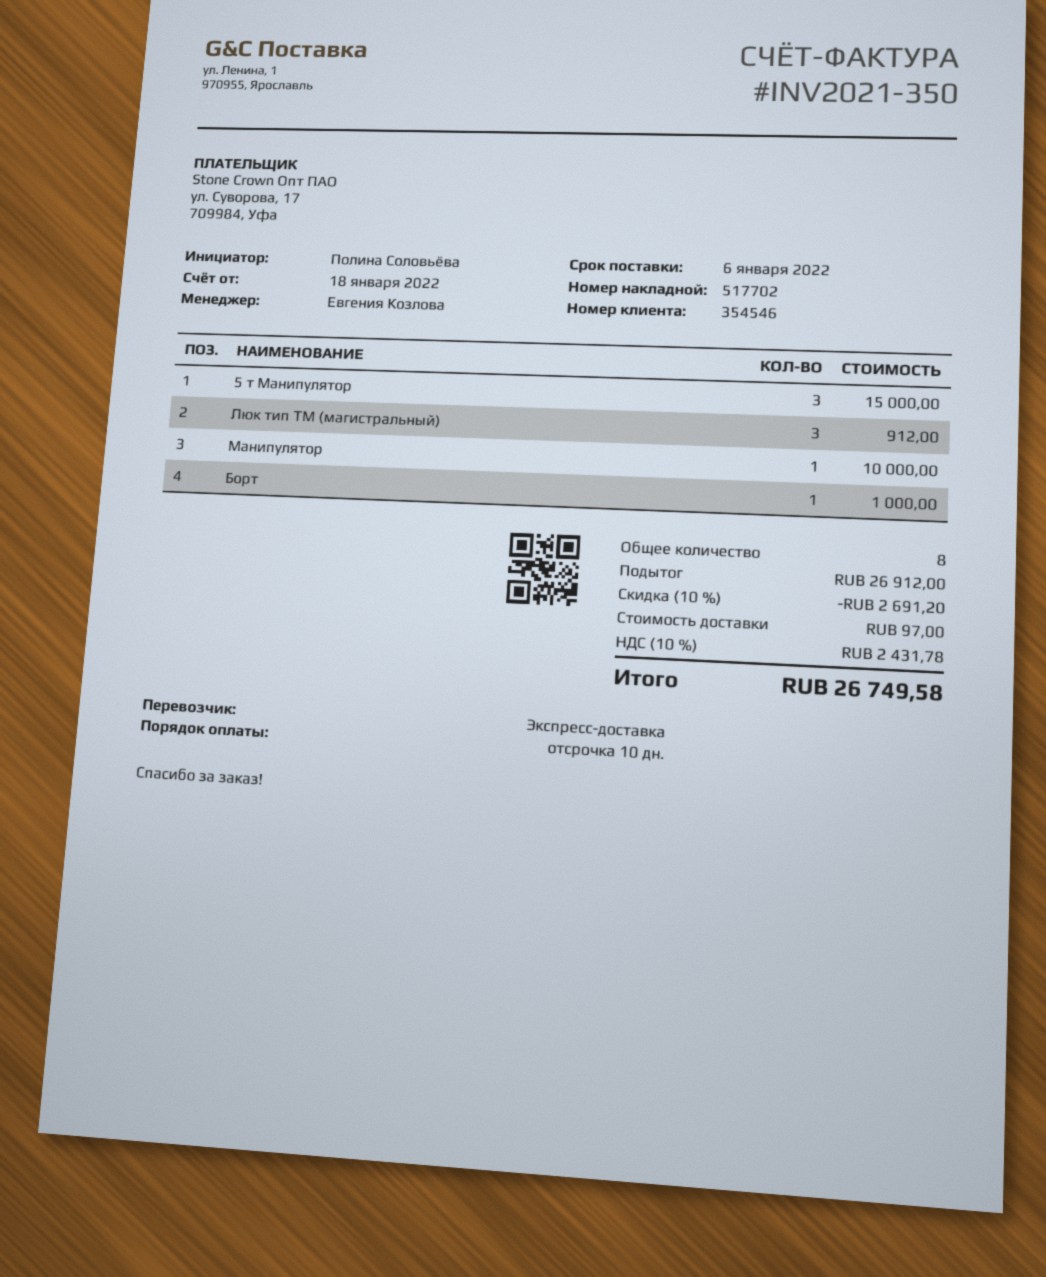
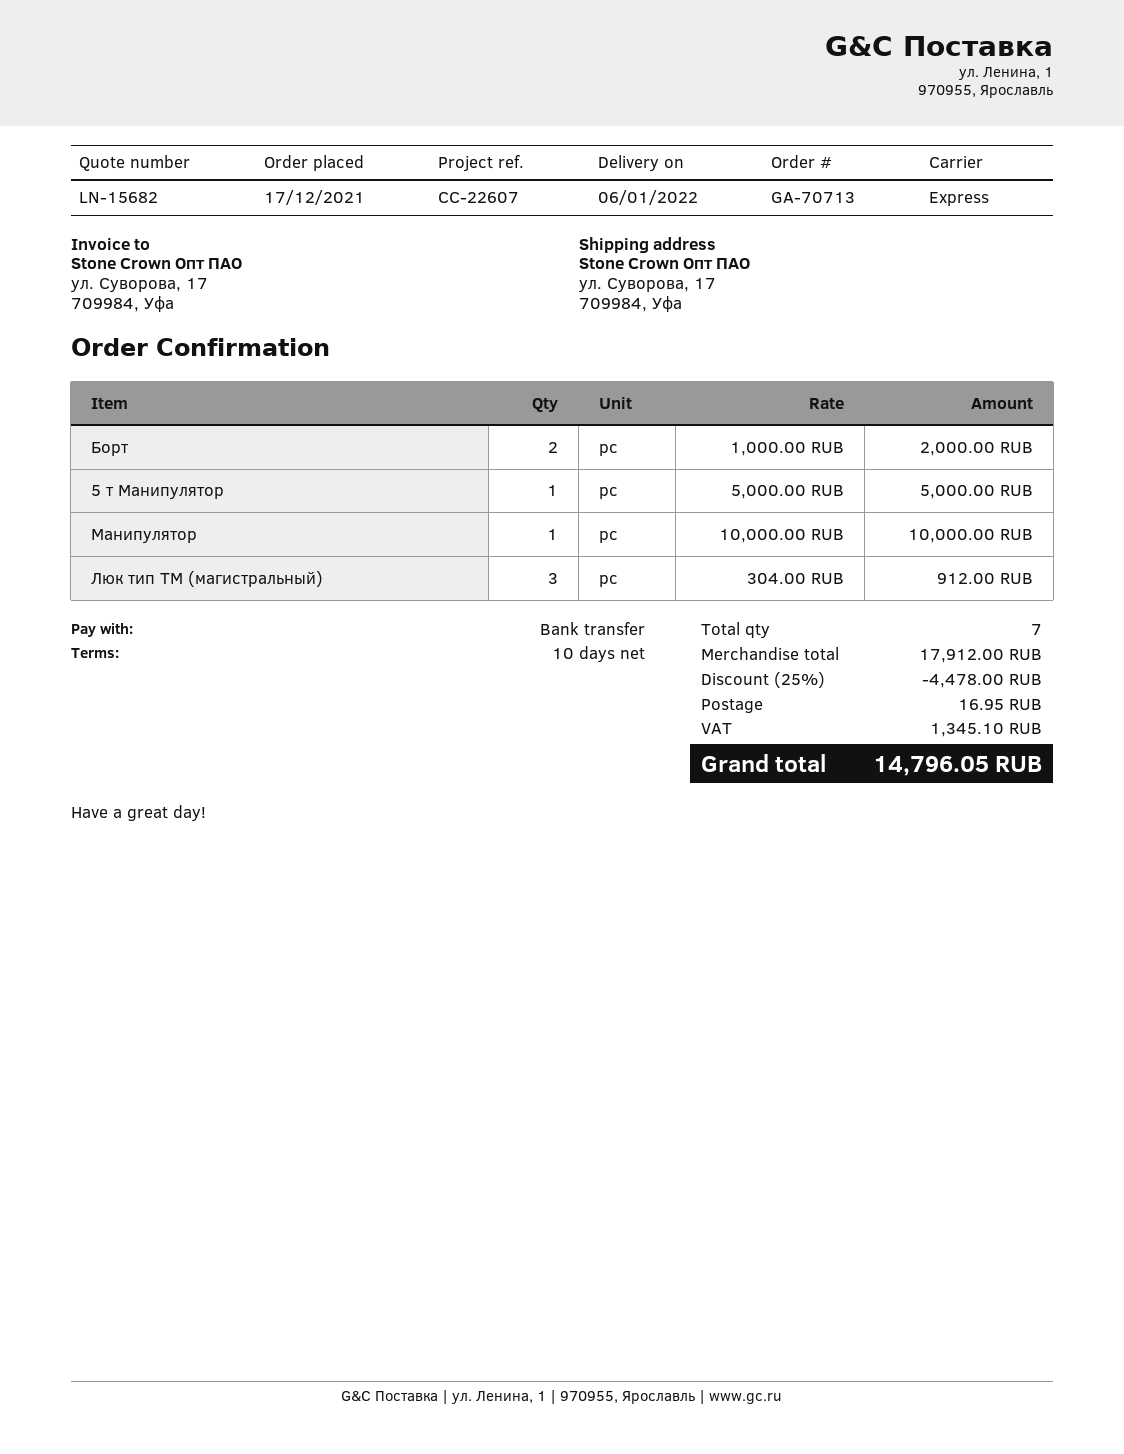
5 т Манипулятор: 3 for 15000.00 -> 1 for 5000.00
Борт: 1 for 1000.00 -> 2 for 2000.00
total quantity: 8 -> 7
subtotal: 26912.00 -> 17912.00
discount: 10% = 2691.20 -> 25% = 4478.00
shipping: 97.00 -> 16.95
tax: 2431.78 -> 1345.10
total: 26749.58 -> 14796.05

